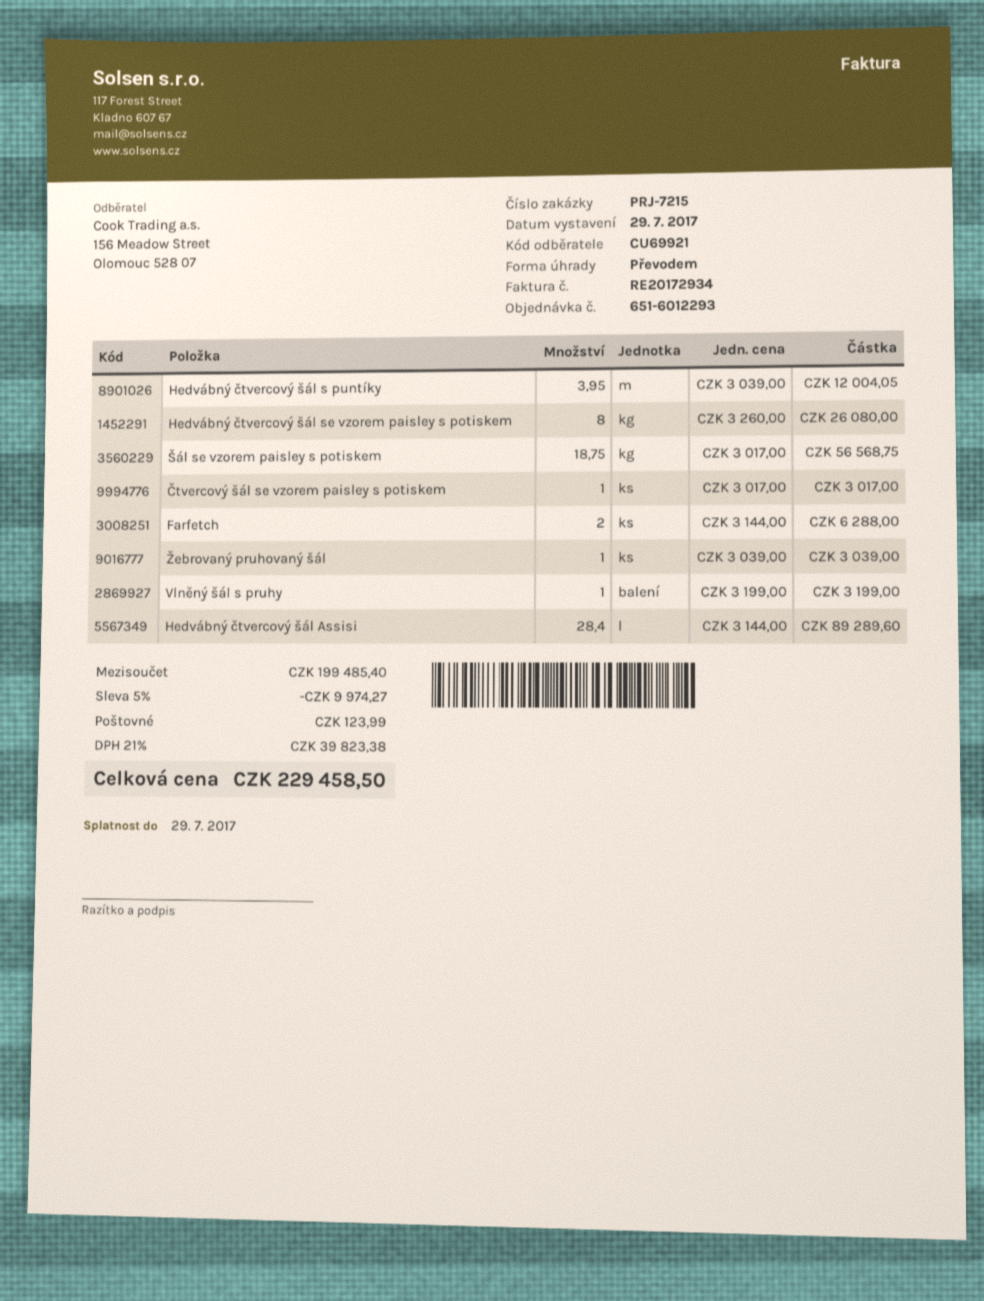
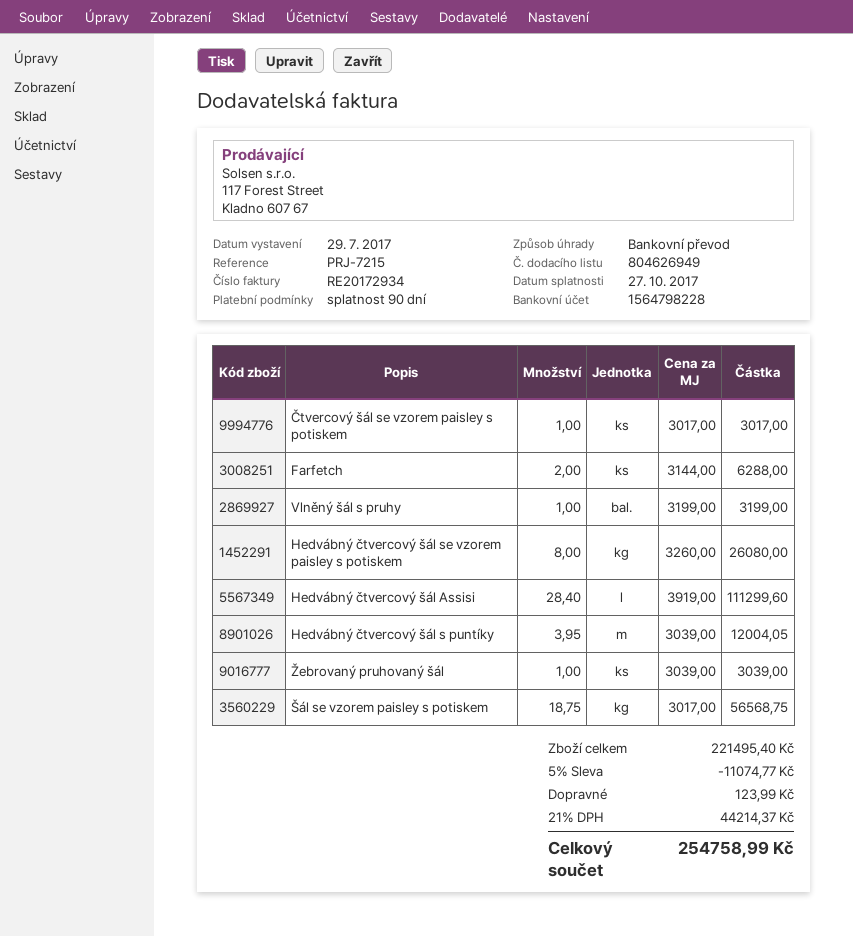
due date: 2017-07-29 -> 2017-10-27
Hedvábný čtvercový šál Assisi: 28.4 x 3144.00 = 89289.60 -> 28.4 x 3919.00 = 111299.60
subtotal: 199485.40 -> 221495.40
discount: 5% = 9974.27 -> 5% = 11074.77
tax: 21% = 39823.38 -> 21% = 44214.37
total: 229458.50 -> 254758.99

